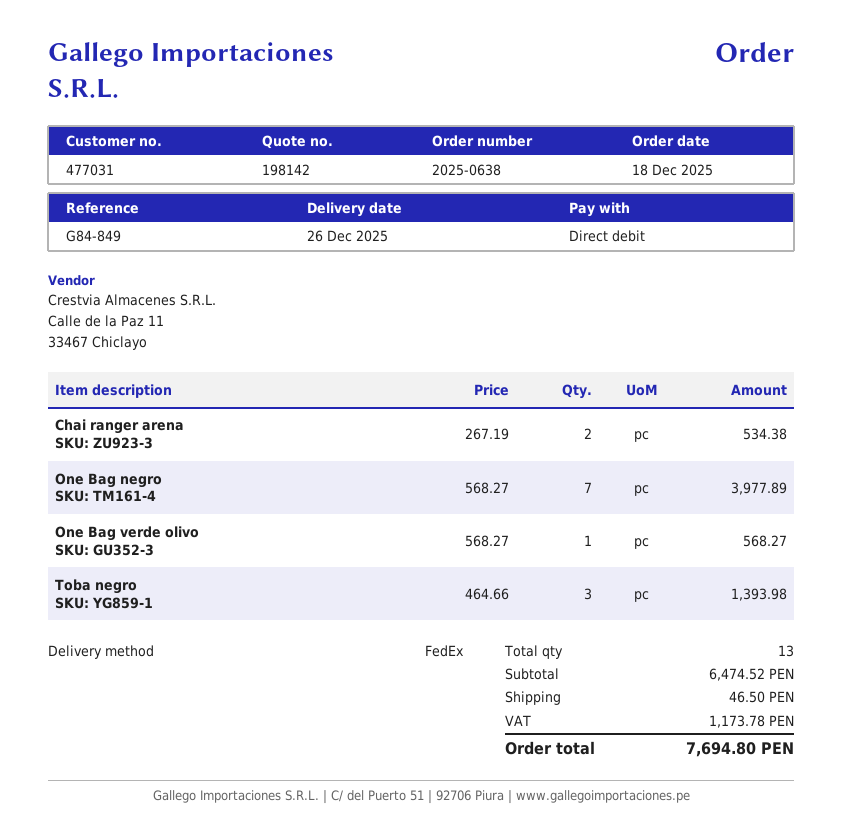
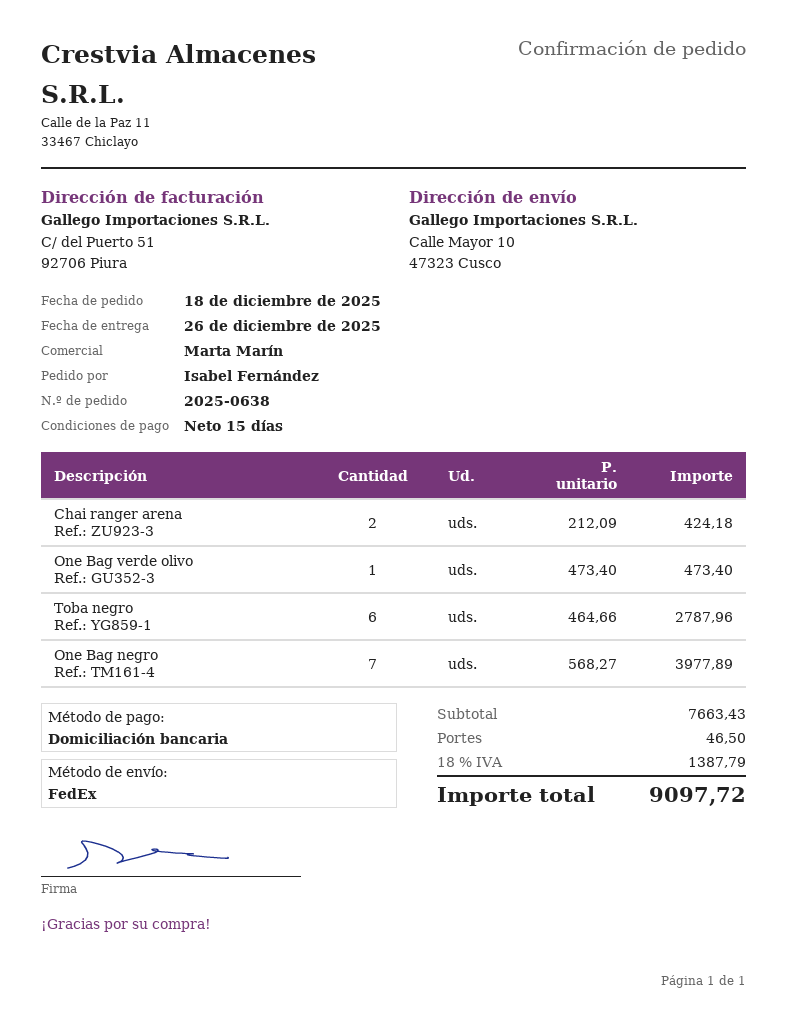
Chai ranger arena: 2 x 267.19 = 534.38 -> 2 x 212.09 = 424.18
One Bag verde olivo: 1 x 568.27 = 568.27 -> 1 x 473.40 = 473.40
Toba negro: 3 x 464.66 = 1393.98 -> 6 x 464.66 = 2787.96
subtotal: 6474.52 -> 7663.43
tax: 1173.78 -> 1387.79
total: 7694.80 -> 9097.72

